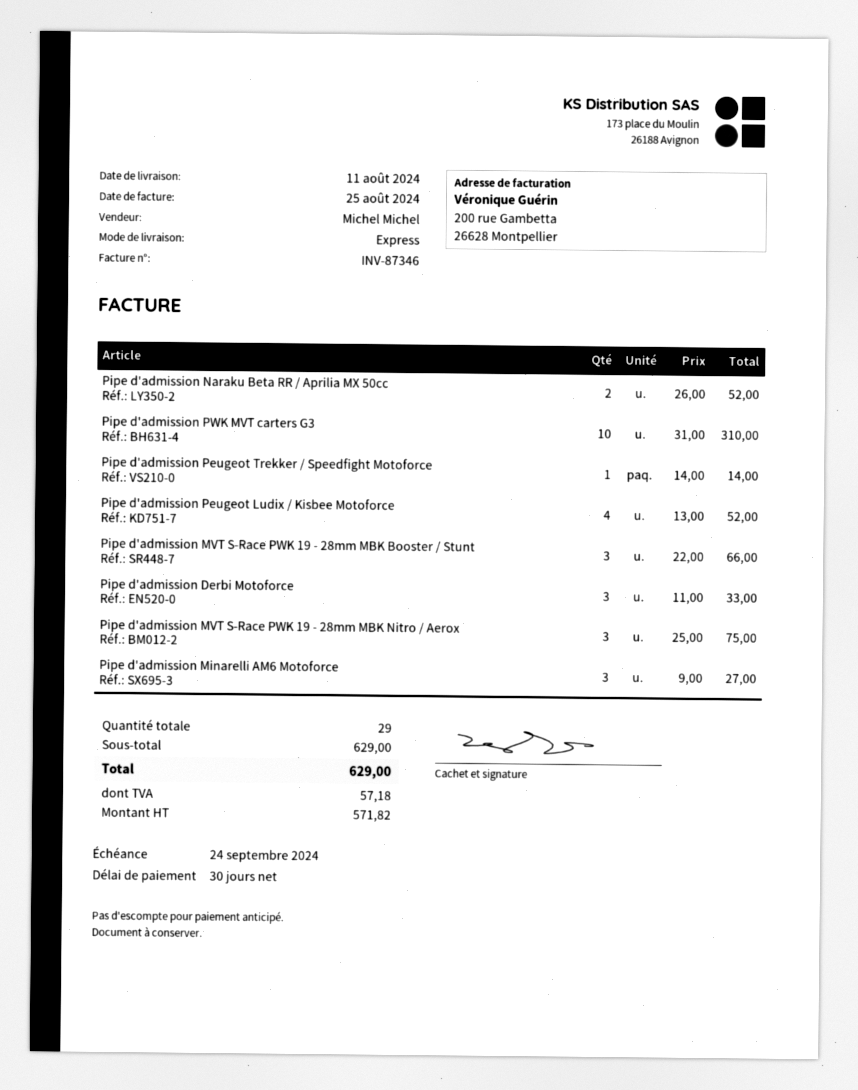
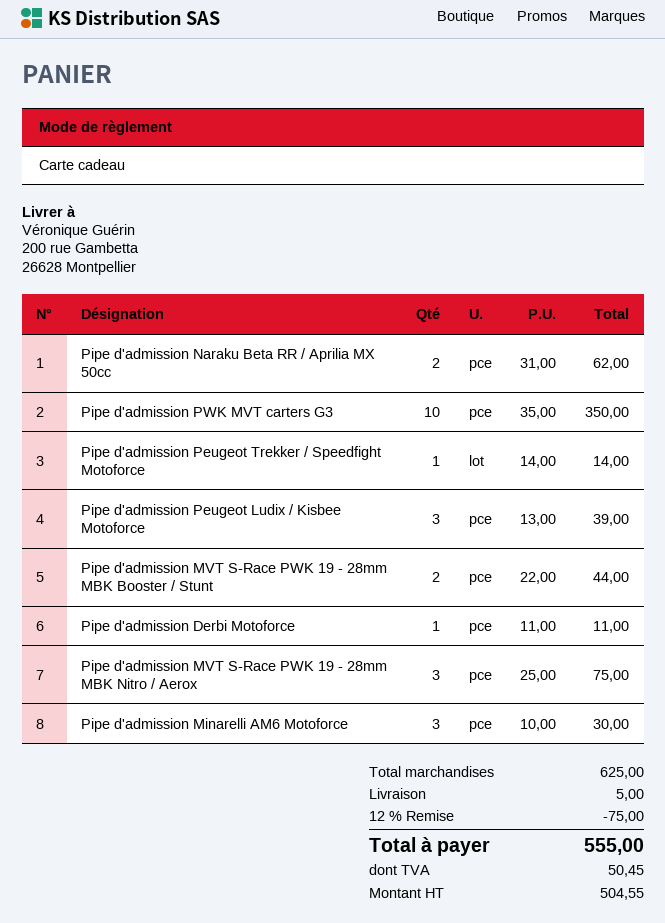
Pipe d'admission Naraku Beta RR / Aprilia MX 50cc: 2 x 26.00 = 52.00 -> 2 x 31.00 = 62.00
Pipe d'admission PWK MVT carters G3: 10 x 31.00 = 310.00 -> 10 x 35.00 = 350.00
Pipe d'admission Peugeot Ludix / Kisbee Motoforce: 4 x 13.00 = 52.00 -> 3 x 13.00 = 39.00
Pipe d'admission MVT S-Race PWK 19 - 28mm MBK Booster / Stunt: 3 x 22.00 = 66.00 -> 2 x 22.00 = 44.00
Pipe d'admission Derbi Motoforce: 3 x 11.00 = 33.00 -> 1 x 11.00 = 11.00
Pipe d'admission Minarelli AM6 Motoforce: 3 x 9.00 = 27.00 -> 3 x 10.00 = 30.00
subtotal: 629.00 -> 625.00
discount: none -> 12% = 75.00
shipping: none -> 5.00
net: 571.82 -> 504.55
tax: 57.18 -> 50.45
total: 629.00 -> 555.00

